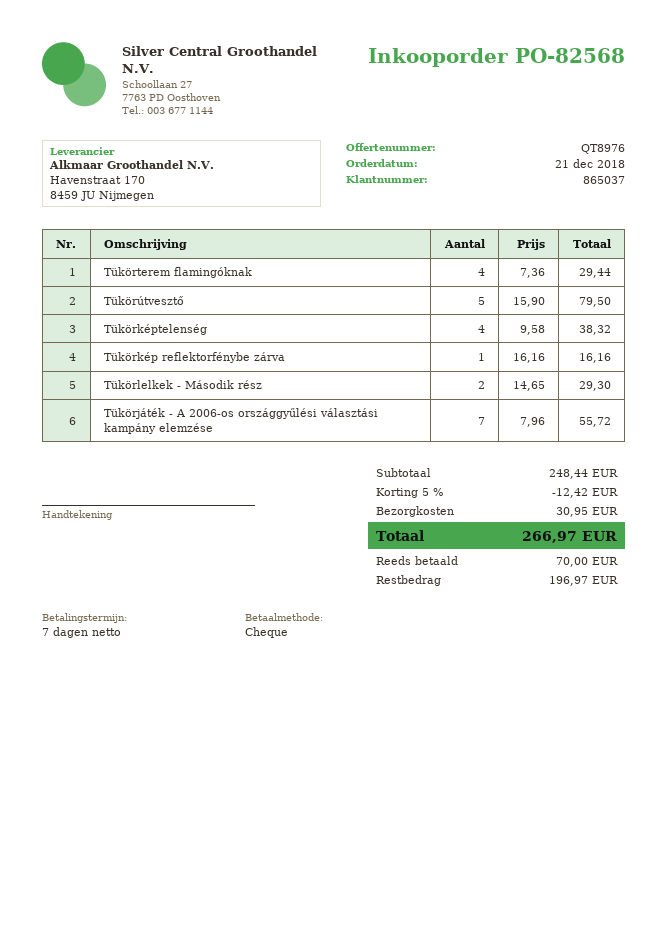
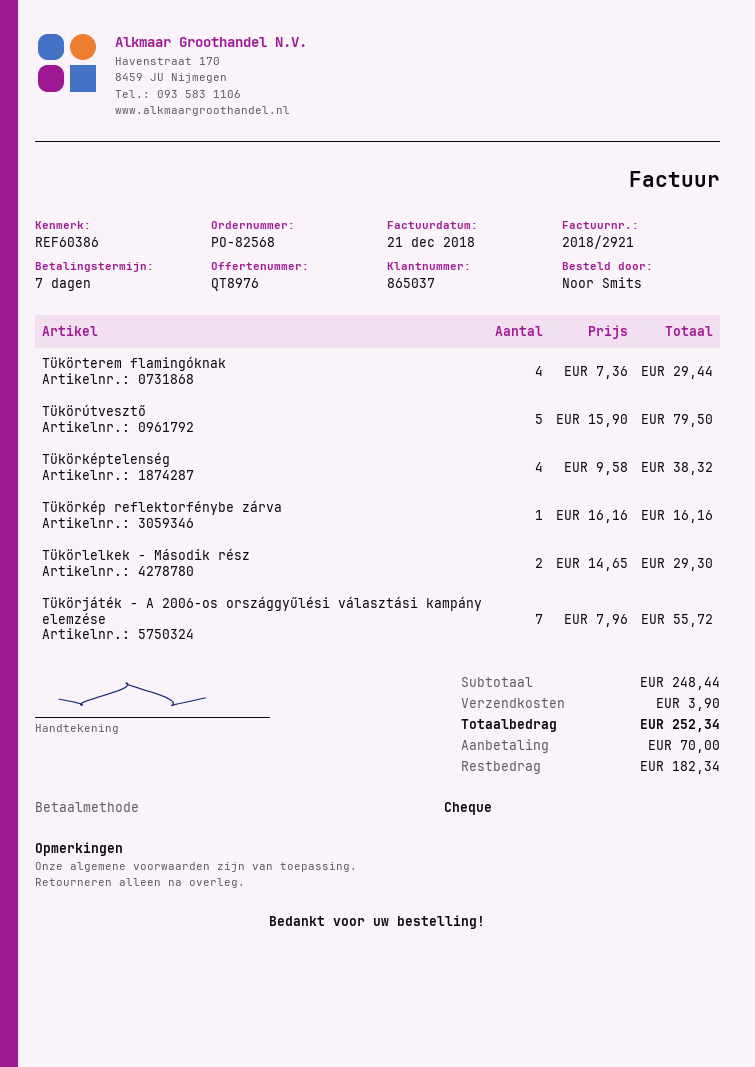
discount: 5% = 12.42 -> none
shipping: 30.95 -> 3.90
total: 266.97 -> 252.34
balance: 196.97 -> 182.34

